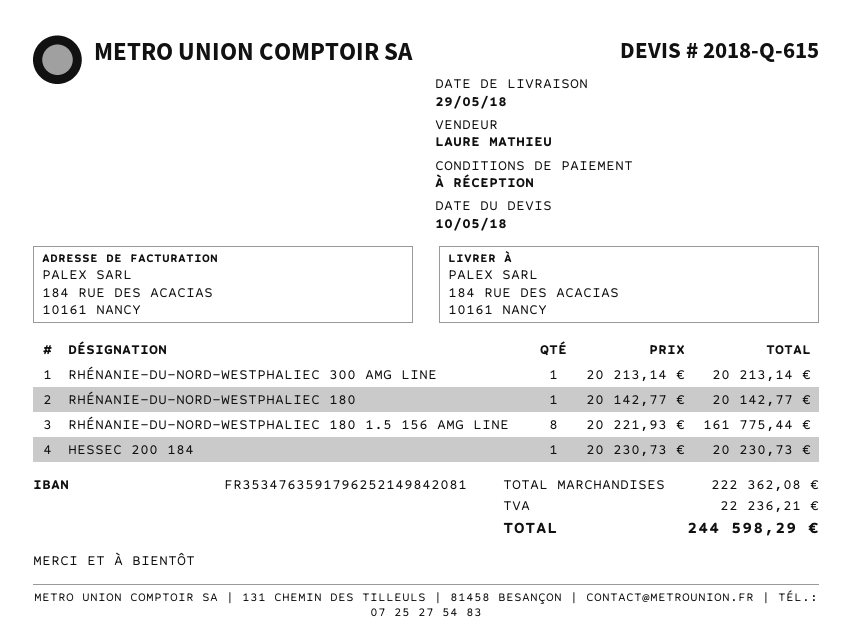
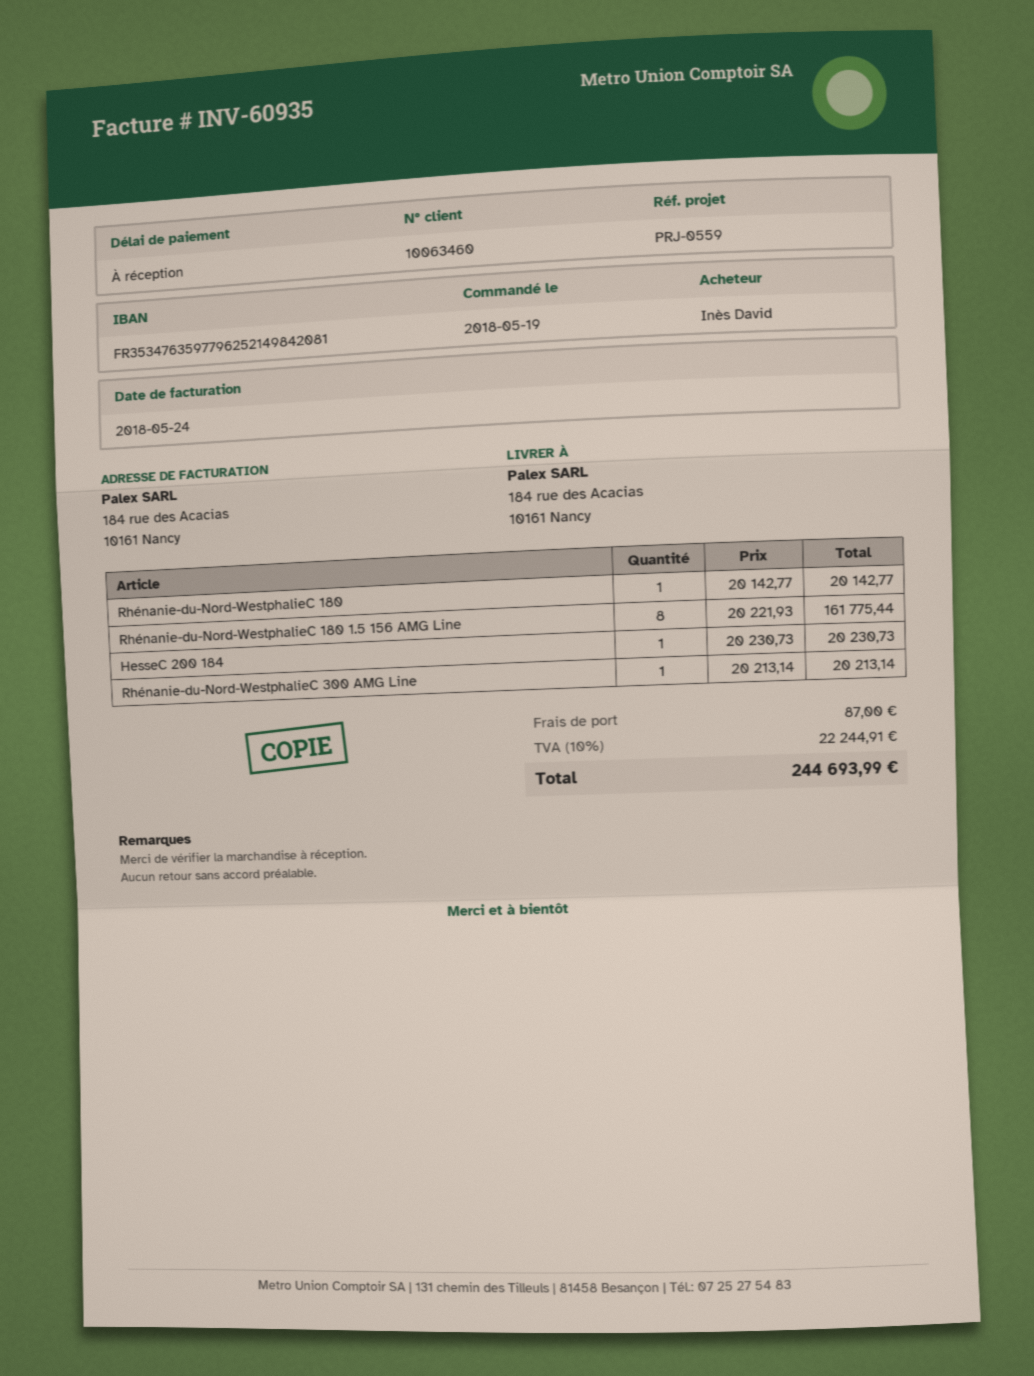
bank account: FR3534763591796252149842081 -> FR3534763597796252149842081
shipping: none -> 87.00
tax: 22236.21 -> 22244.91
total: 244598.29 -> 244693.99

